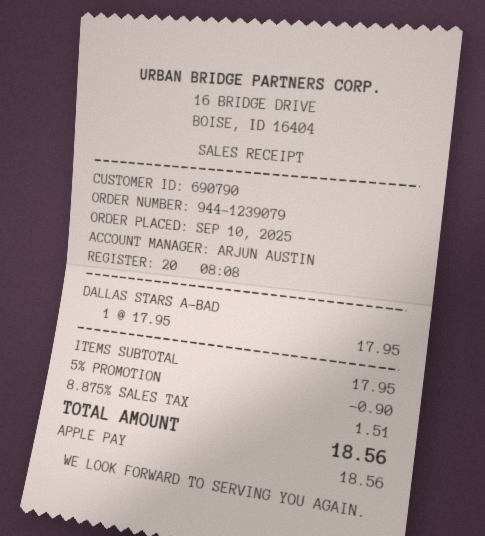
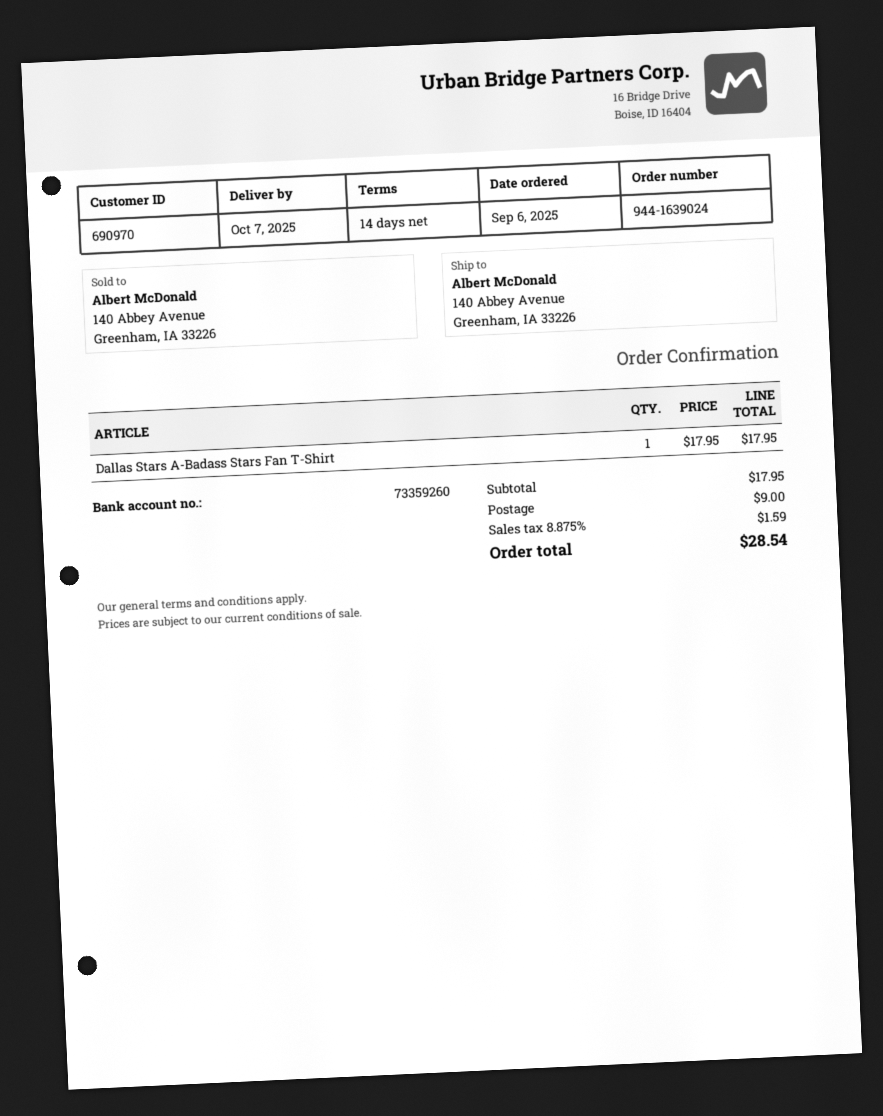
order number: 944-1239079 -> 944-1639024
order date: 2025-09-10 -> 2025-09-06
customer number: 690790 -> 690970
discount: 5% = 0.90 -> none
shipping: none -> 9.00
tax: 8.875% = 1.51 -> 8.875% = 1.59
total: 18.56 -> 28.54

